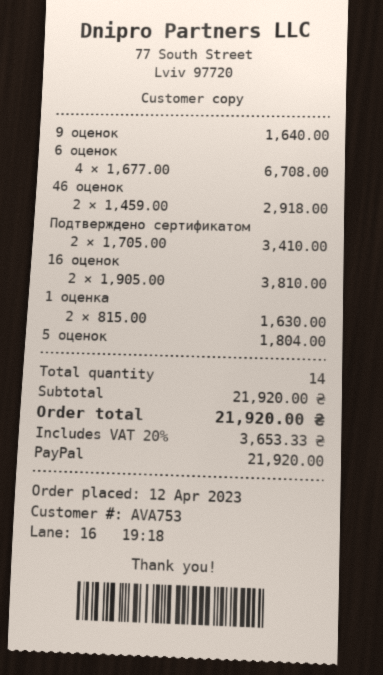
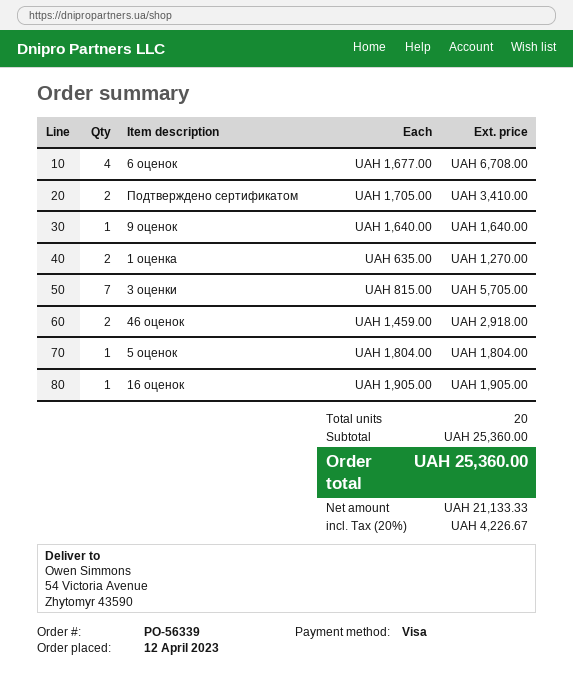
payment method: PayPal -> Visa
16 оценок: 2 x 1905.00 = 3810.00 -> 1 x 1905.00 = 1905.00
1 оценка: 2 x 815.00 = 1630.00 -> 2 x 635.00 = 1270.00
3 оценки: none -> 7 x 815.00 = 5705.00
total quantity: 14 -> 20
subtotal: 21920.00 -> 25360.00
tax: 20% = 3653.33 -> 20% = 4226.67
total: 21920.00 -> 25360.00

